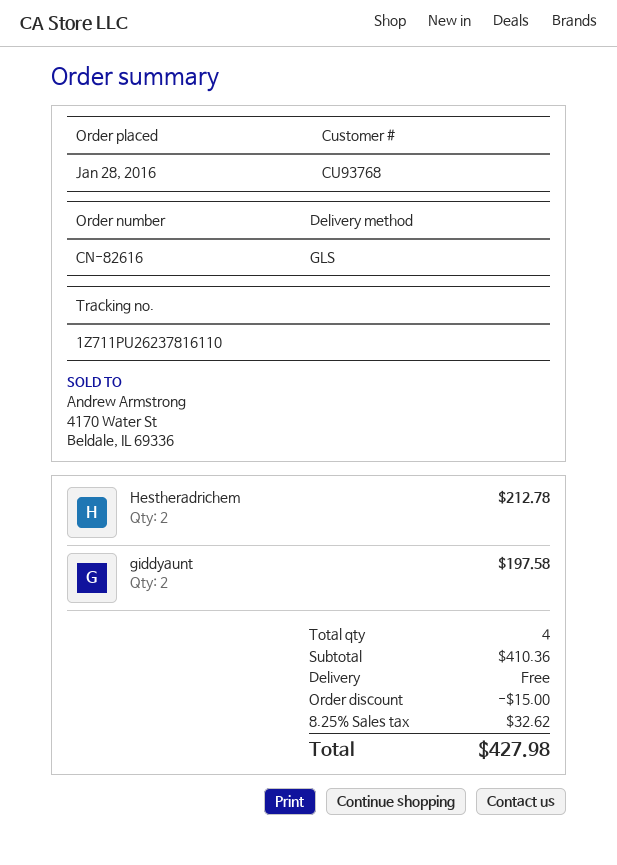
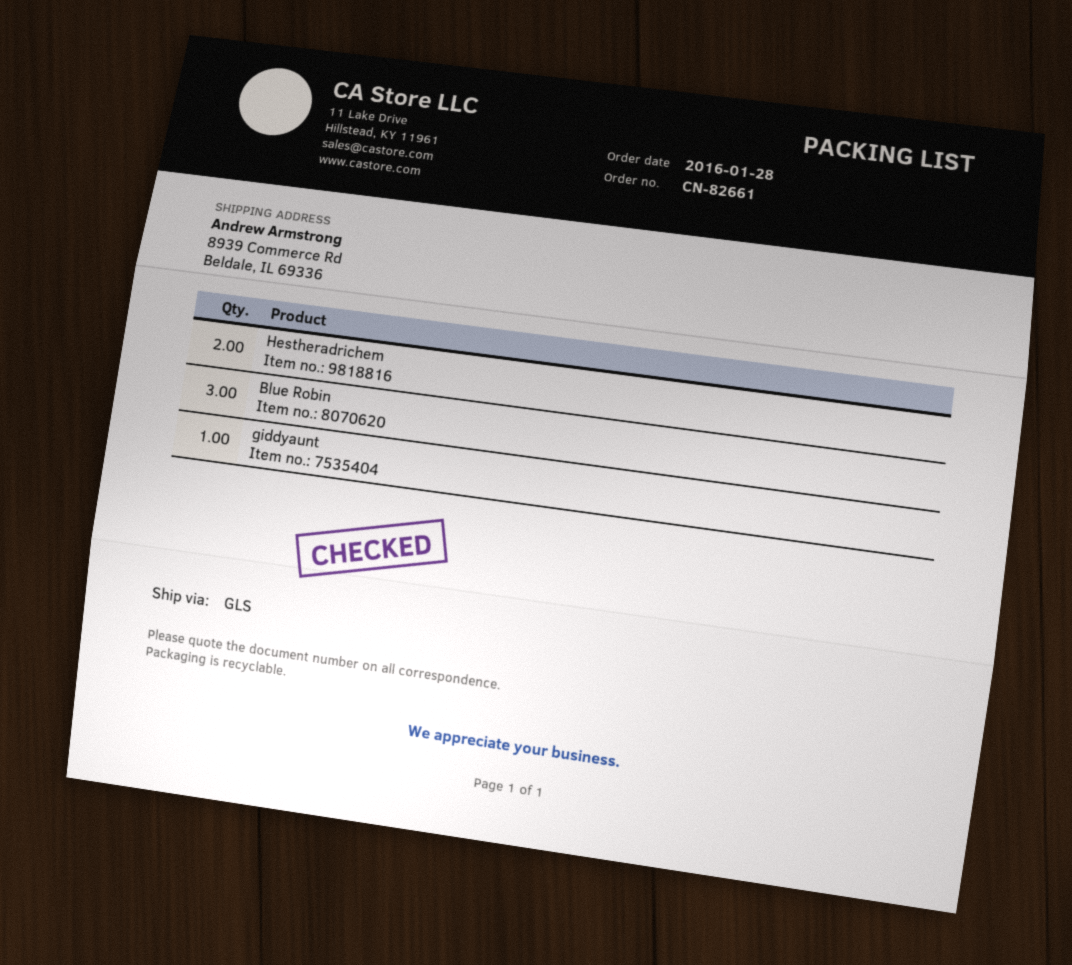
order number: CN-82616 -> CN-82661
giddyaunt: 2 -> 1
Blue Robin: none -> 3

